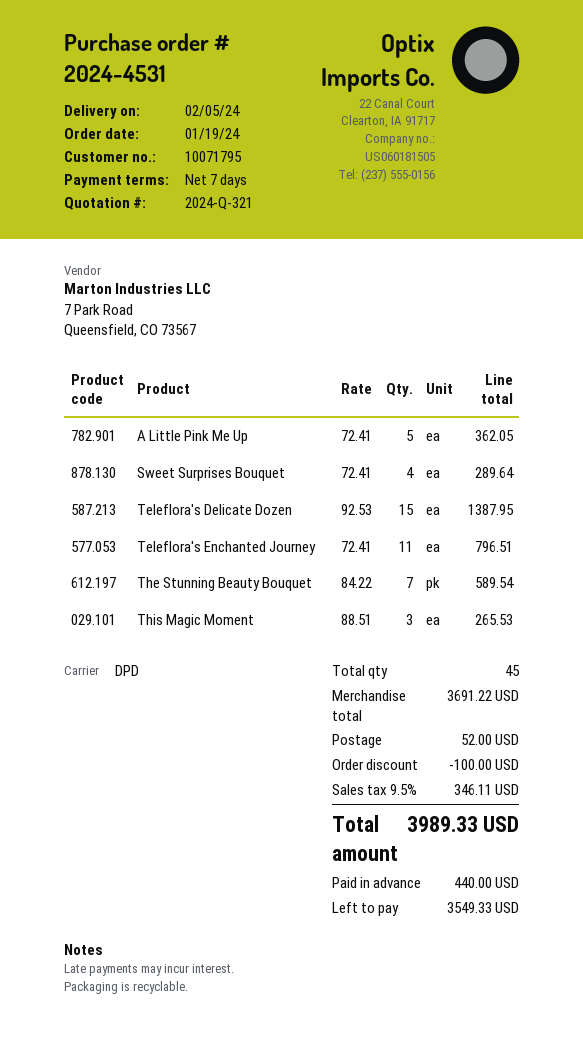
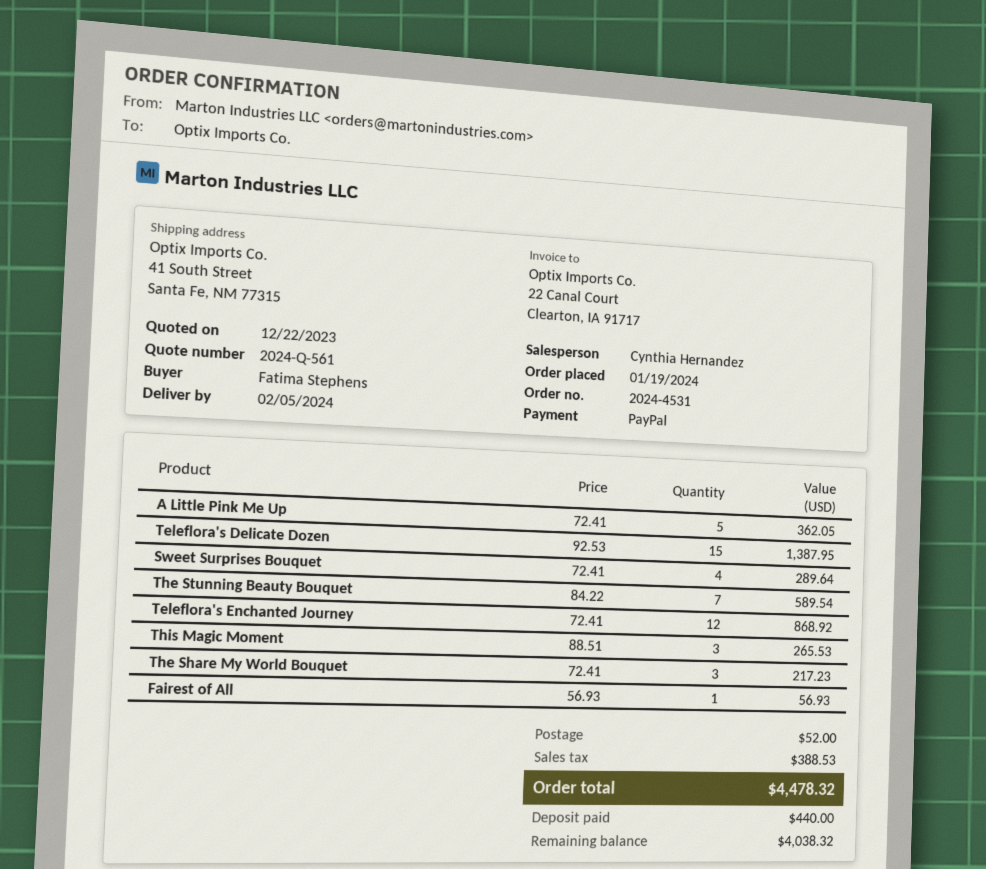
quote number: 2024-Q-321 -> 2024-Q-561
Teleflora's Enchanted Journey: 11 x 72.41 = 796.51 -> 12 x 72.41 = 868.92
The Share My World Bouquet: none -> 3 x 72.41 = 217.23
Fairest of All: none -> 1 x 56.93 = 56.93
discount: 100.00 -> none
tax: 346.11 -> 388.53
total: 3989.33 -> 4478.32
balance: 3549.33 -> 4038.32

